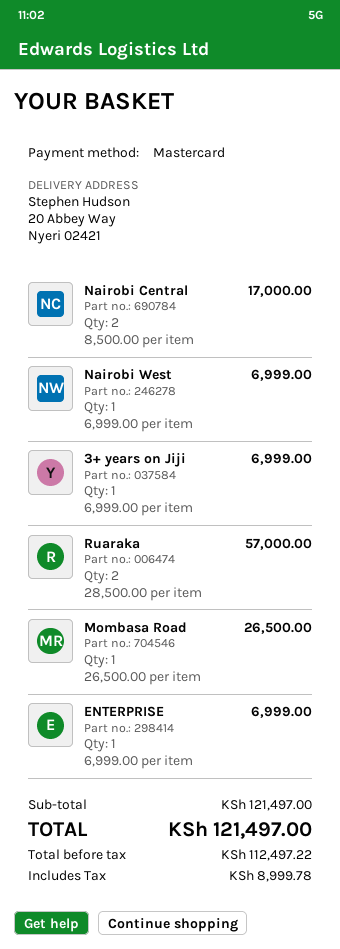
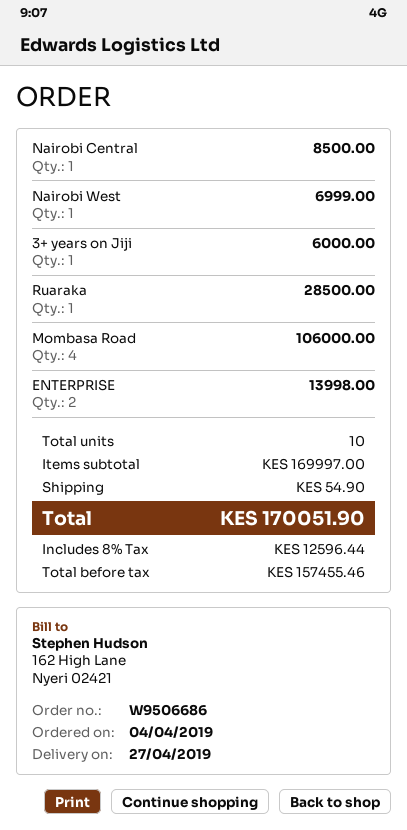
Nairobi Central: 2 for 17000.00 -> 1 for 8500.00
3+ years on Jiji: 1 for 6999.00 -> 1 for 6000.00
Ruaraka: 2 for 57000.00 -> 1 for 28500.00
Mombasa Road: 1 for 26500.00 -> 4 for 106000.00
ENTERPRISE: 1 for 6999.00 -> 2 for 13998.00
subtotal: 121497.00 -> 169997.00
shipping: none -> 54.90
net: 112497.22 -> 157455.46
tax: 8999.78 -> 12596.44
total: 121497.00 -> 170051.90

